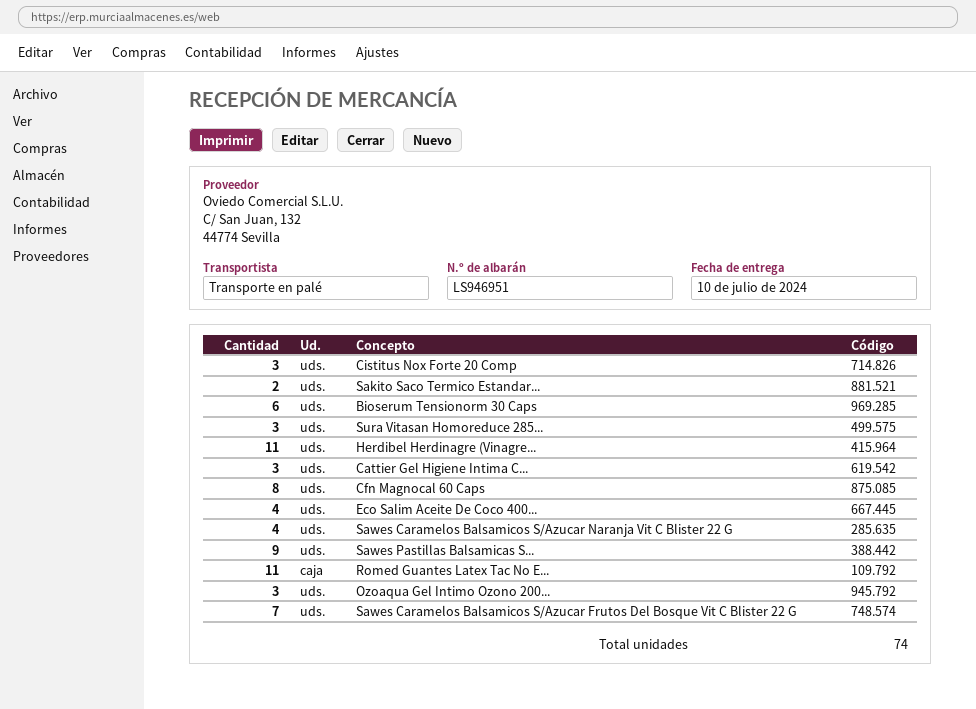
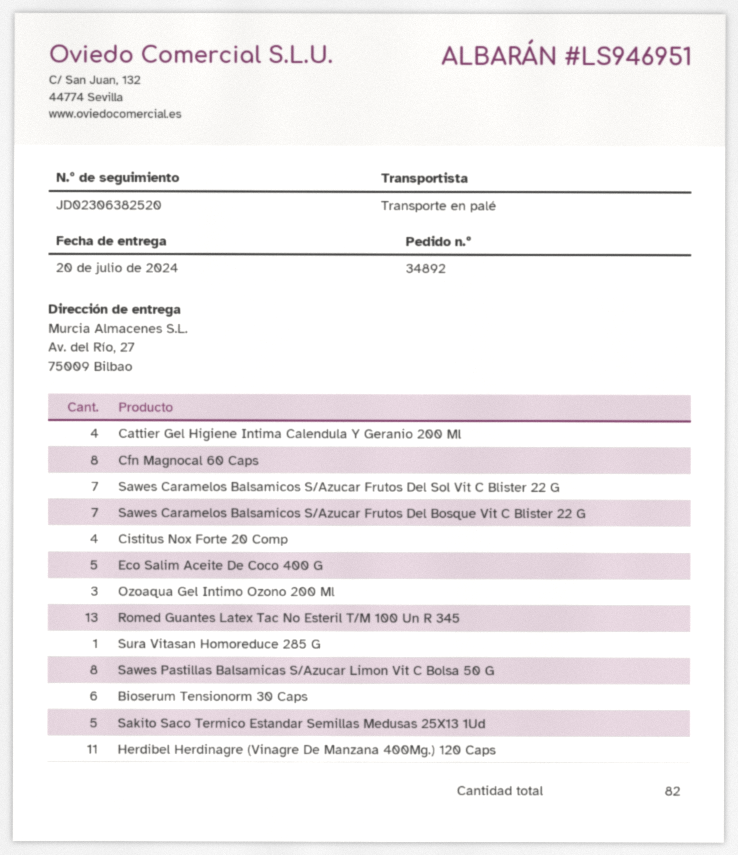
delivery date: 2024-07-10 -> 2024-07-20
Cistitus Nox Forte 20 Comp: 3 -> 4
Sakito Saco Termico Estandar...: 2 -> 5
Sura Vitasan Homoreduce 285...: 3 -> 1
Cattier Gel Higiene Intima C...: 3 -> 4
Eco Salim Aceite De Coco 400...: 4 -> 5
Sawes Caramelos Balsamicos S/Azucar Naranja Vit C Blister 22 G: 4 -> none
Sawes Pastillas Balsamicas S...: 9 -> 8
Romed Guantes Latex Tac No E...: 11 -> 13
Sawes Caramelos Balsamicos S/Azucar Frutos Del Sol Vit C Blister 22 G: none -> 7
total quantity: 74 -> 82

